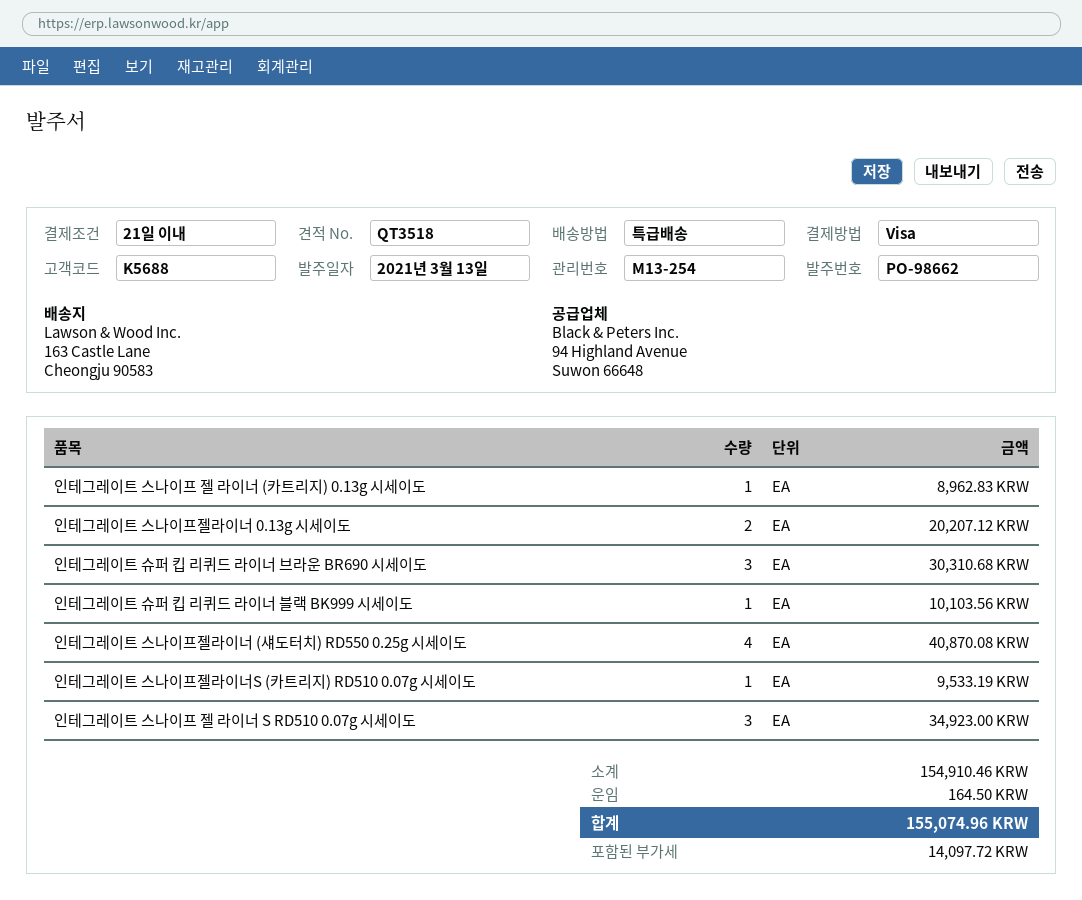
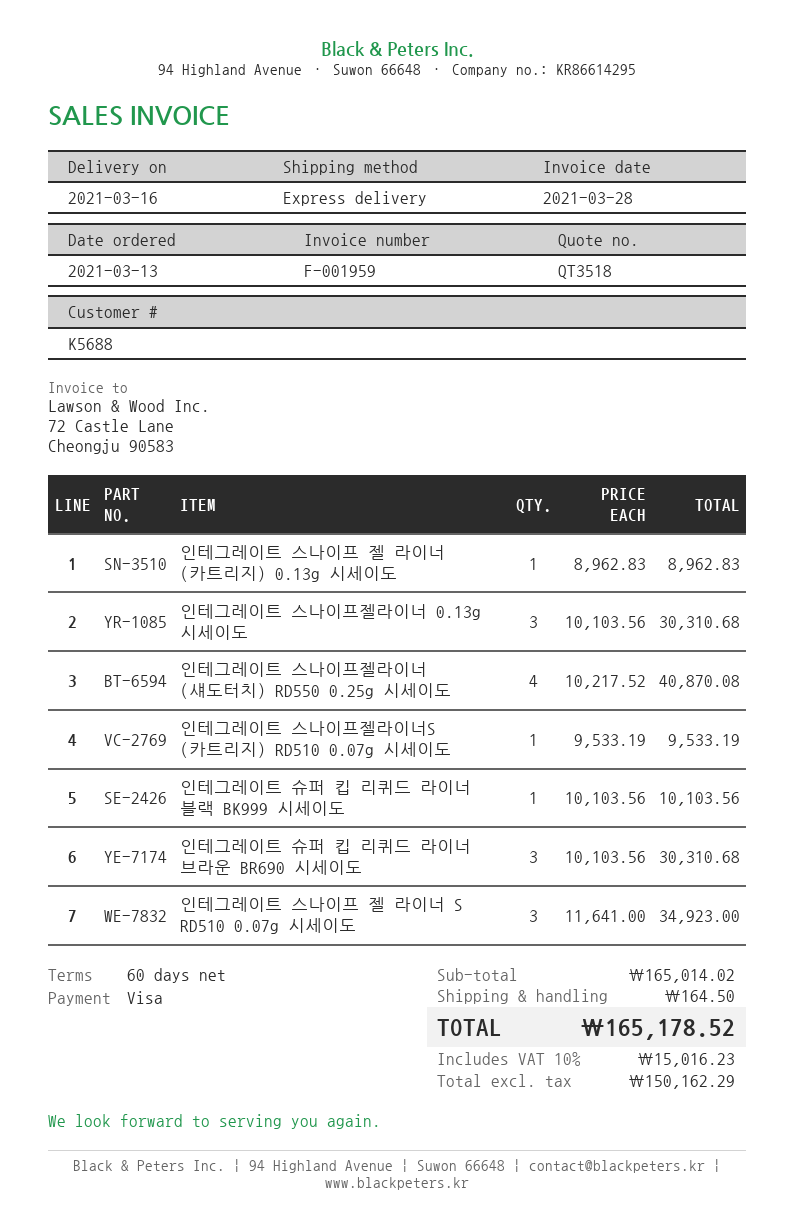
payment terms: 21 days -> 60 days
인테그레이트 스나이프젤라이너 0.13g 시세이도: 2 for 20207.12 -> 3 for 30310.68
subtotal: 154910.46 -> 165014.02
tax: 14097.72 -> 15016.23
total: 155074.96 -> 165178.52

